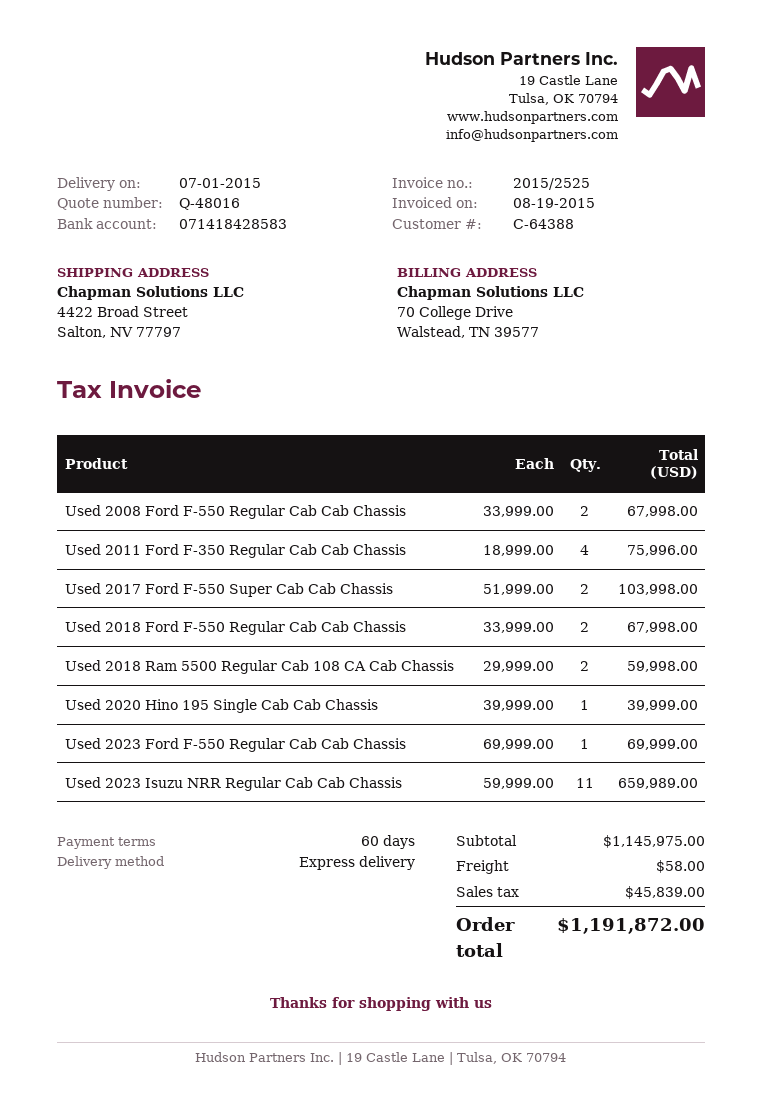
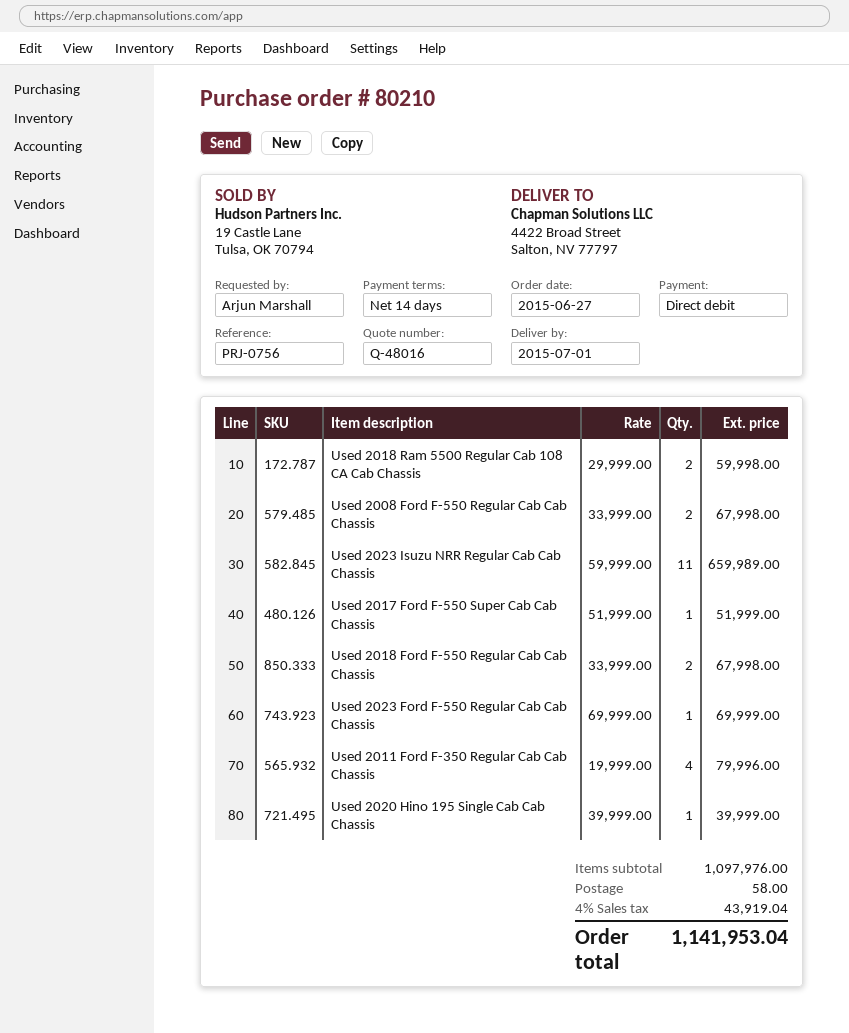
payment terms: 60 days -> 14 days
Used 2011 Ford F-350 Regular Cab Cab Chassis: 4 x 18999.00 = 75996.00 -> 4 x 19999.00 = 79996.00
Used 2017 Ford F-550 Super Cab Cab Chassis: 2 x 51999.00 = 103998.00 -> 1 x 51999.00 = 51999.00
subtotal: 1145975.00 -> 1097976.00
tax: 45839.00 -> 43919.04
total: 1191872.00 -> 1141953.04

